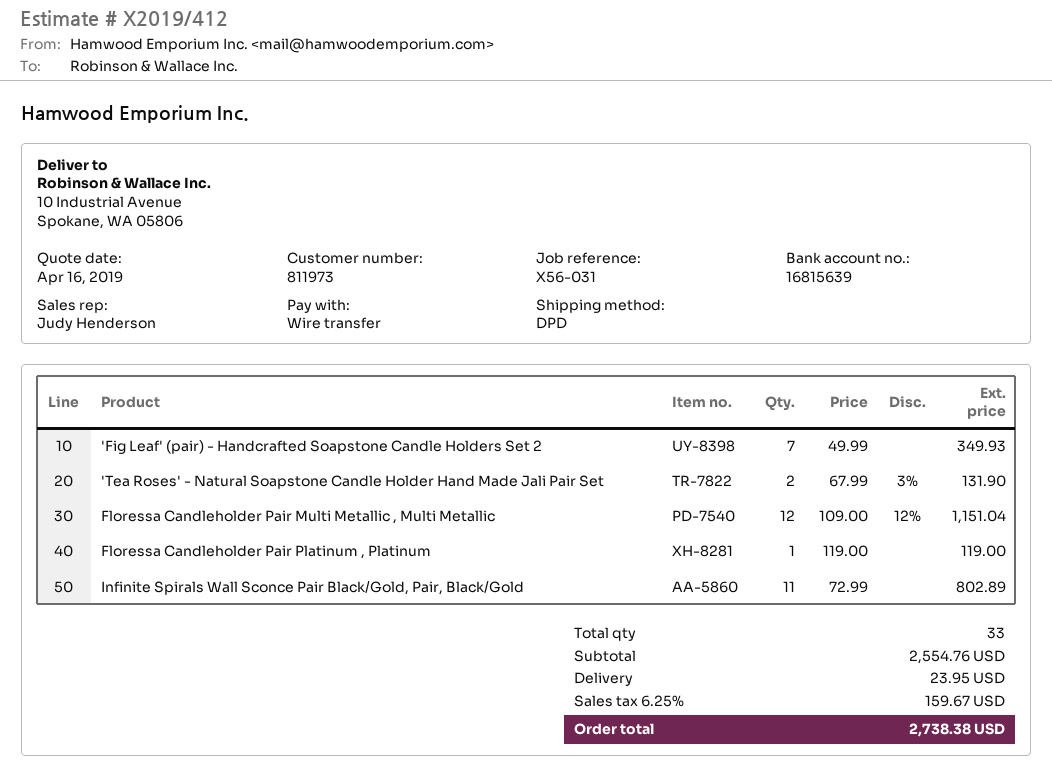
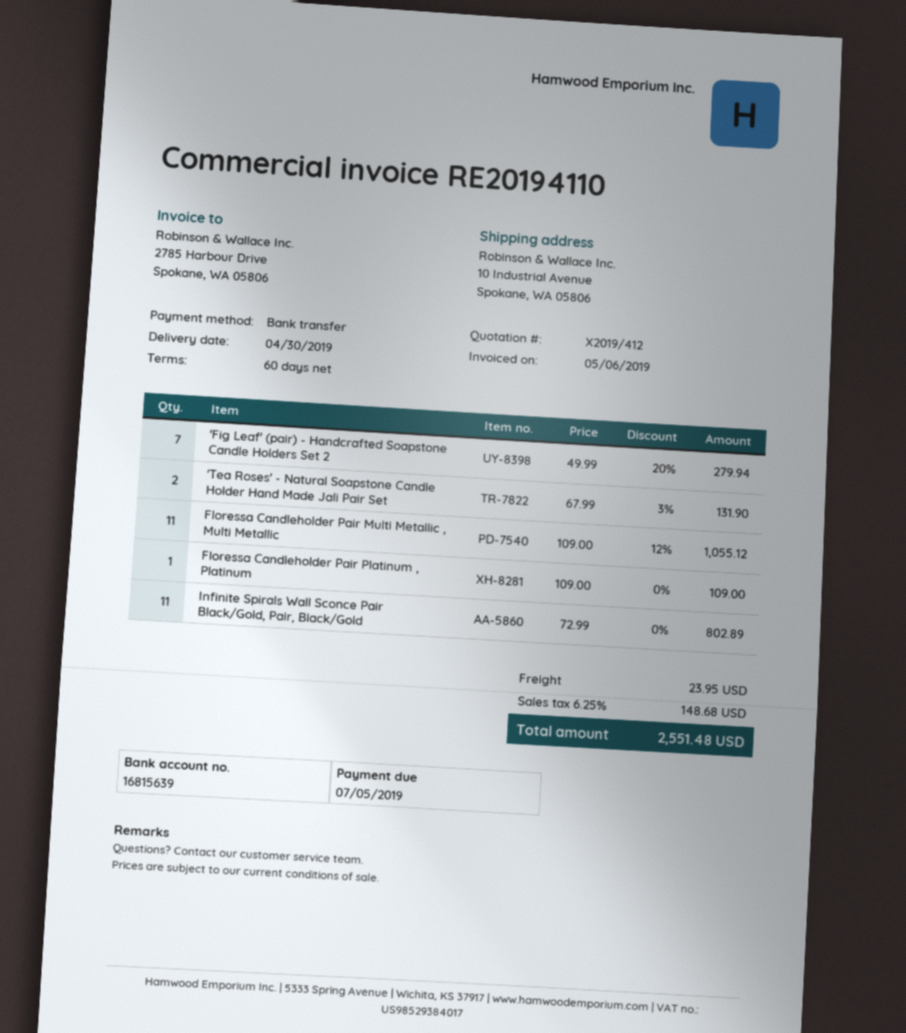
'Fig Leaf' (pair) - Handcrafted Soapstone Candle Holders Set 2: 7 x 49.99 = 349.93 -> 7 x 49.99 - 20% = 279.94
Floressa Candleholder Pair Multi Metallic , Multi Metallic: 12 x 109.00 - 12% = 1151.04 -> 11 x 109.00 - 12% = 1055.12
Floressa Candleholder Pair Platinum , Platinum: 1 x 119.00 = 119.00 -> 1 x 109.00 = 109.00
tax: 6.25% = 159.67 -> 6.25% = 148.68
total: 2738.38 -> 2551.48

